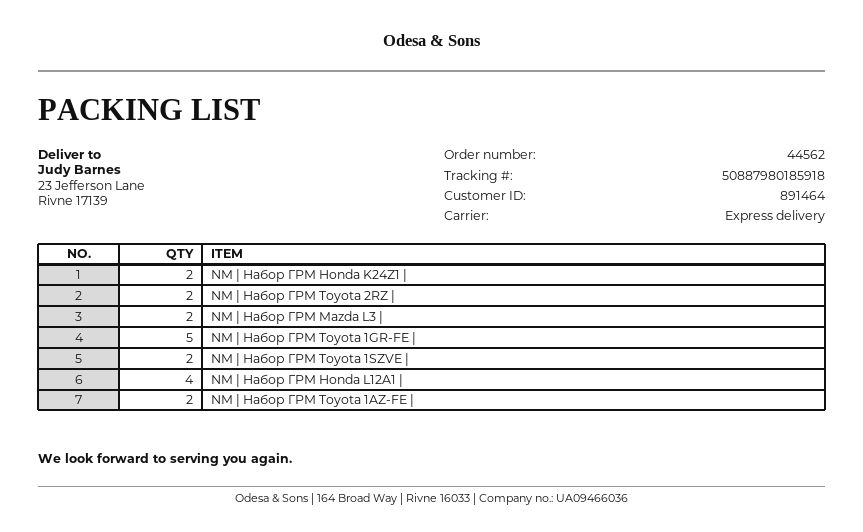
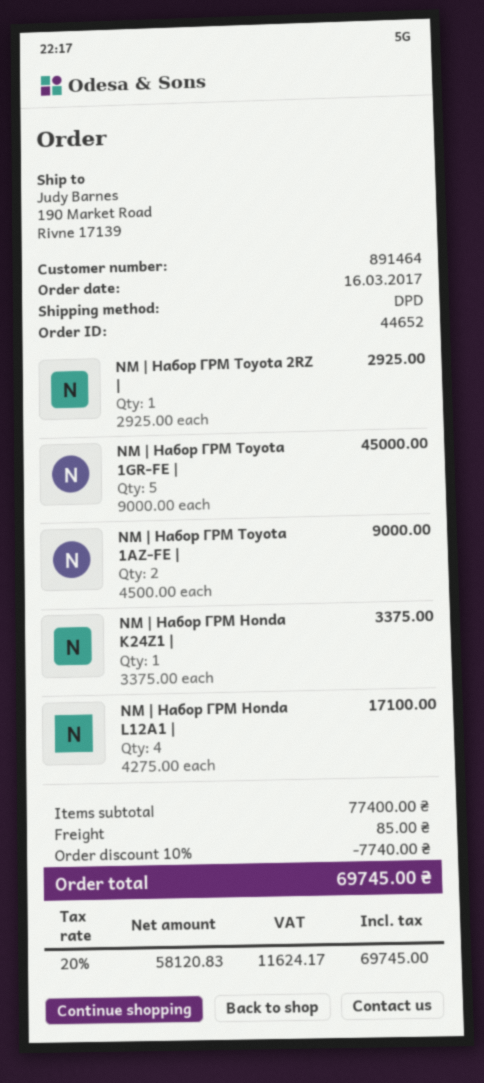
order number: 44562 -> 44652
shipping method: express -> DPD
ship to: 23 Jefferson Lane, Rivne 17139 -> 190 Market Road, Rivne 17139
NM | Набор ГРМ Honda K24Z1 |: 2 -> 1
NM | Набор ГРМ Toyota 2RZ |: 2 -> 1
NM | Набор ГРМ Mazda L3 |: 2 -> none
NM | Набор ГРМ Toyota 1SZVE |: 2 -> none

